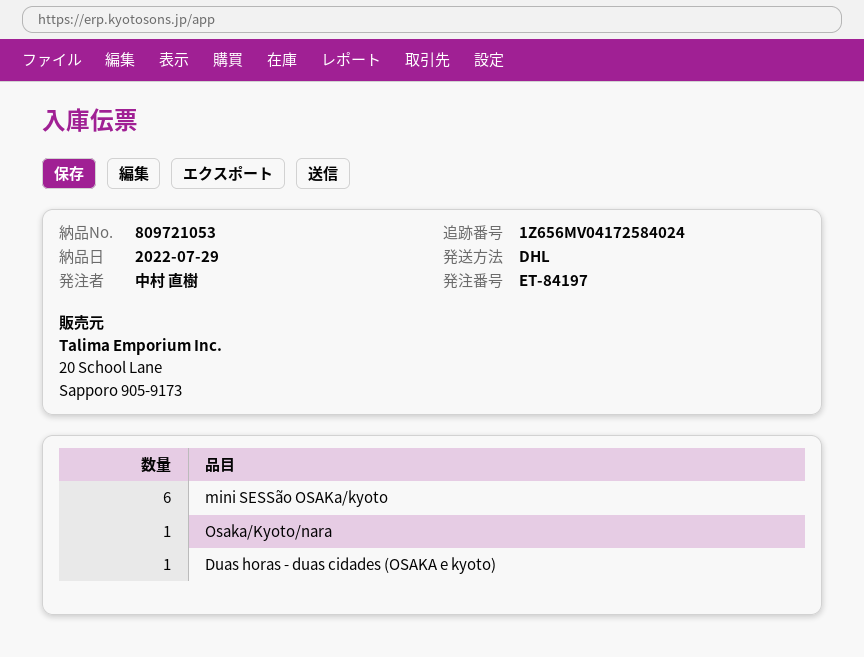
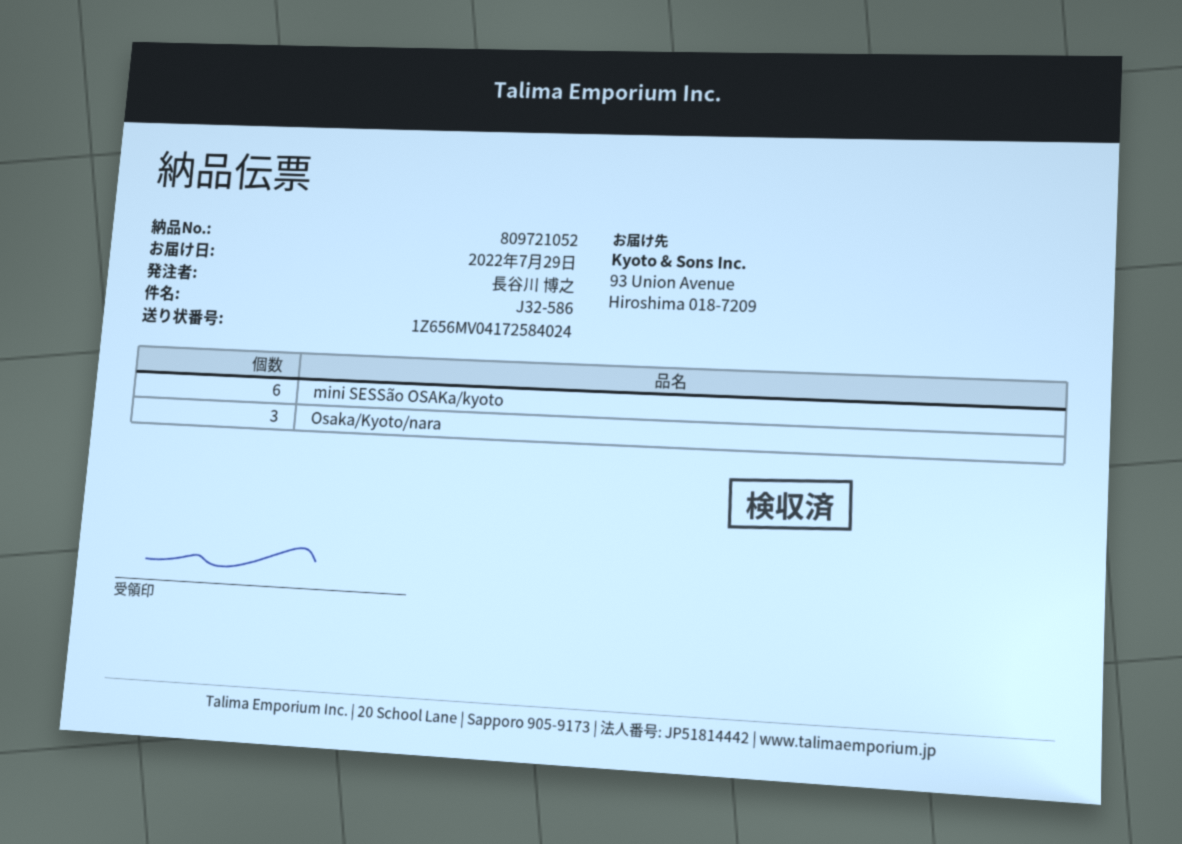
delivery note number: 809721053 -> 809721052
ordered by: 中村 直樹 -> 長谷川 博之
Osaka/Kyoto/nara: 1 -> 3
Duas horas - duas cidades (OSAKA e kyoto): 1 -> none

